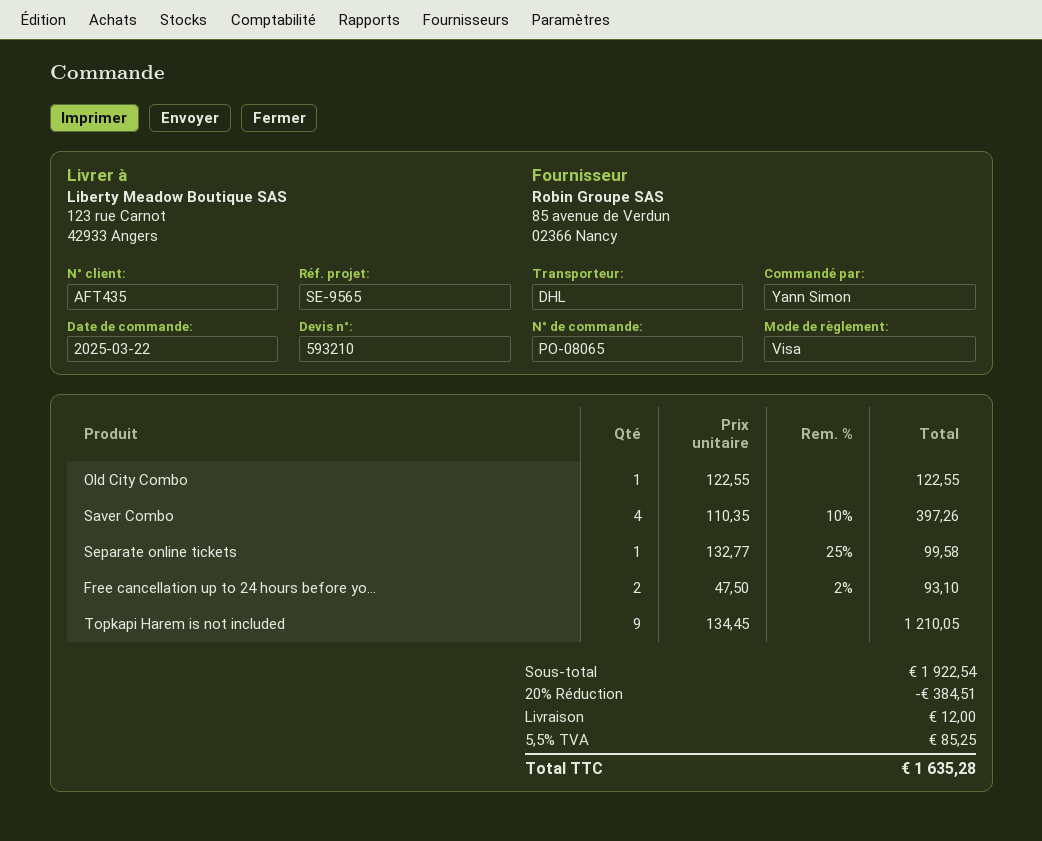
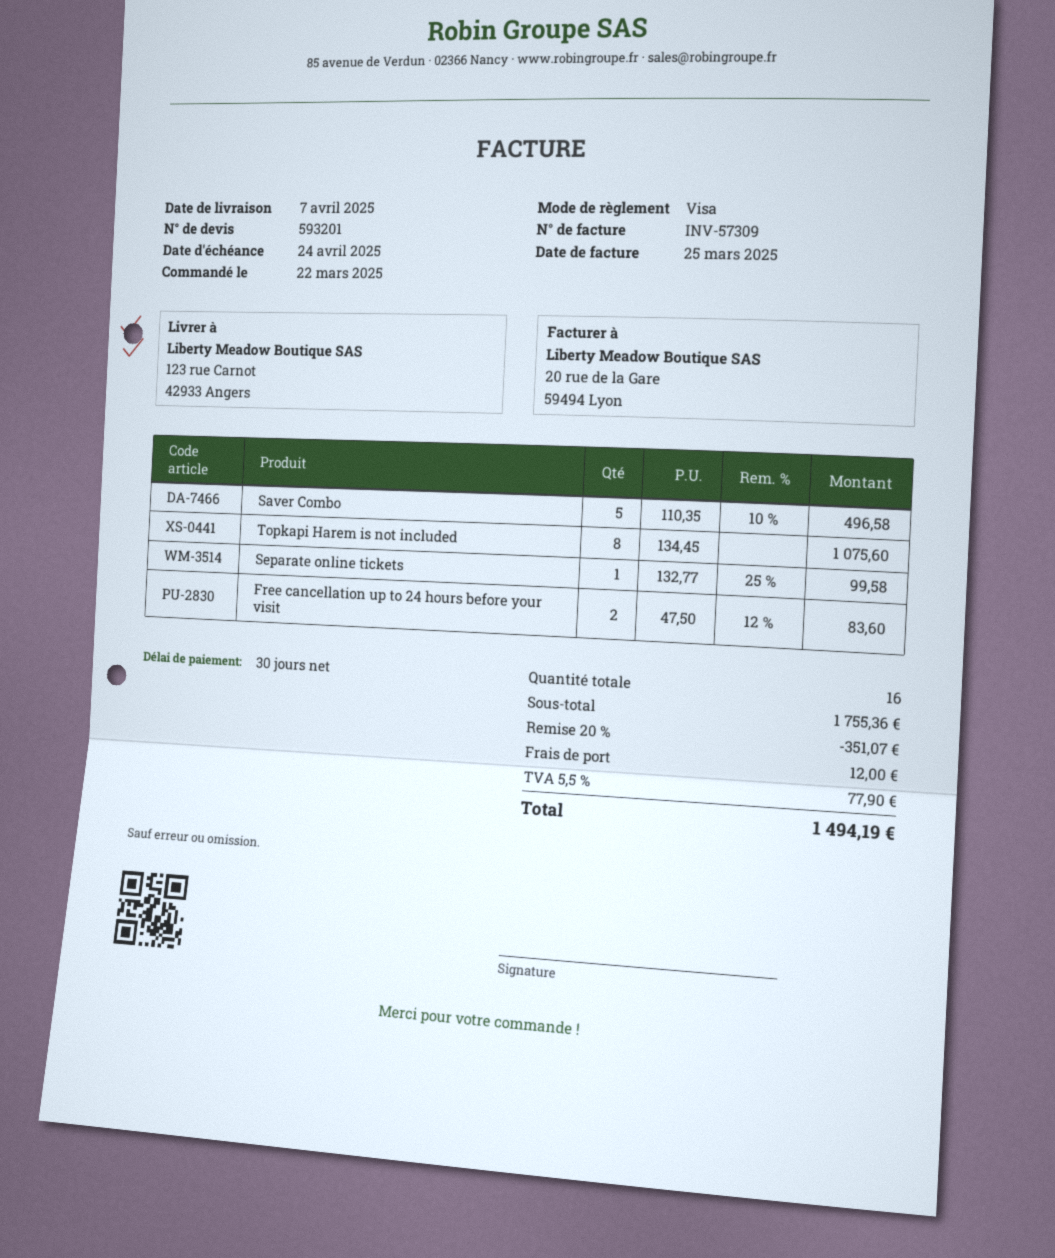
quote number: 593210 -> 593201
Old City Combo: 1 x 122.55 = 122.55 -> none
Saver Combo: 4 x 110.35 - 10% = 397.26 -> 5 x 110.35 - 10% = 496.58
Free cancellation up to 24 hours before yo...: 2 x 47.50 - 2% = 93.10 -> 2 x 47.50 - 12% = 83.60
Topkapi Harem is not included: 9 x 134.45 = 1210.05 -> 8 x 134.45 = 1075.60
subtotal: 1922.54 -> 1755.36
discount: 20% = 384.51 -> 20% = 351.07
tax: 5.5% = 85.25 -> 5.5% = 77.90
total: 1635.28 -> 1494.19

